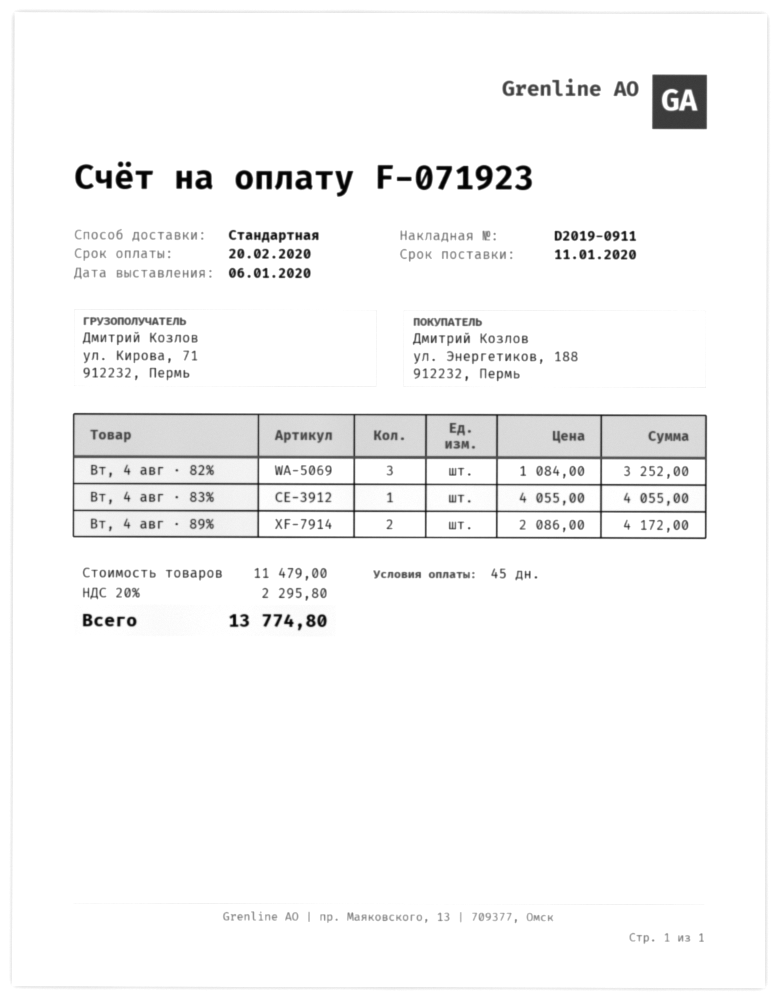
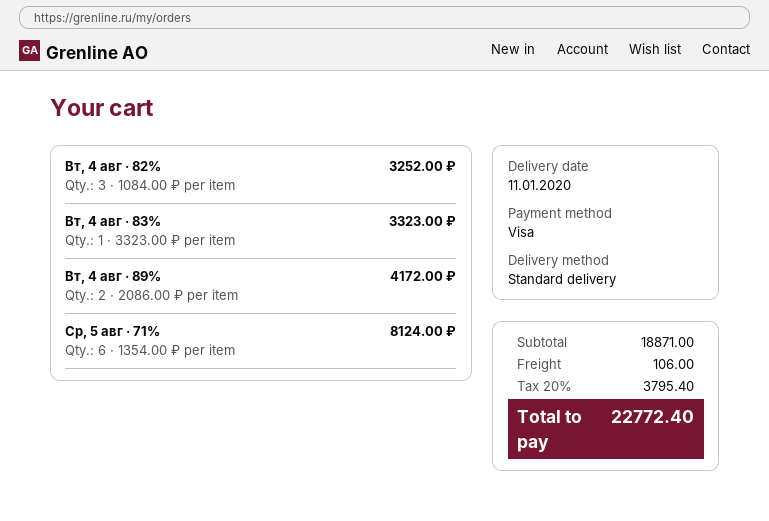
Вт, 4 авг · 83%: 1 x 4055.00 = 4055.00 -> 1 x 3323.00 = 3323.00
Ср, 5 авг · 71%: none -> 6 x 1354.00 = 8124.00
subtotal: 11479.00 -> 18871.00
shipping: none -> 106.00
tax: 20% = 2295.80 -> 20% = 3795.40
total: 13774.80 -> 22772.40

